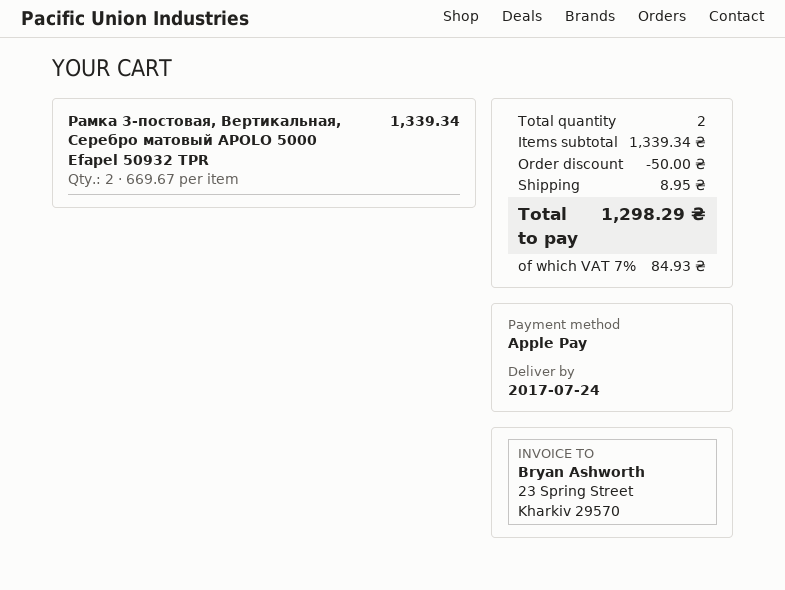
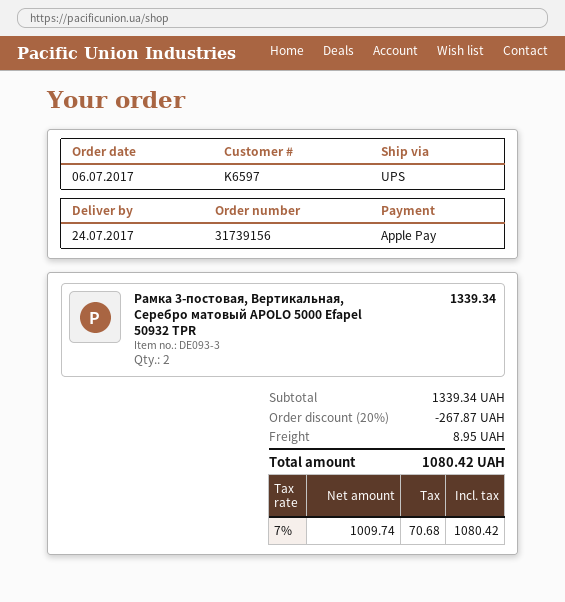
discount: 50.00 -> 267.87
tax: 7% = 84.93 -> 7% = 70.68
total: 1298.29 -> 1080.42

